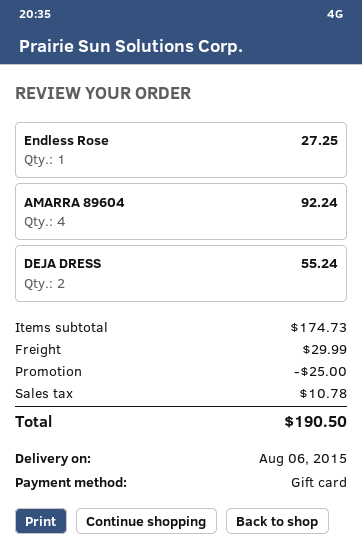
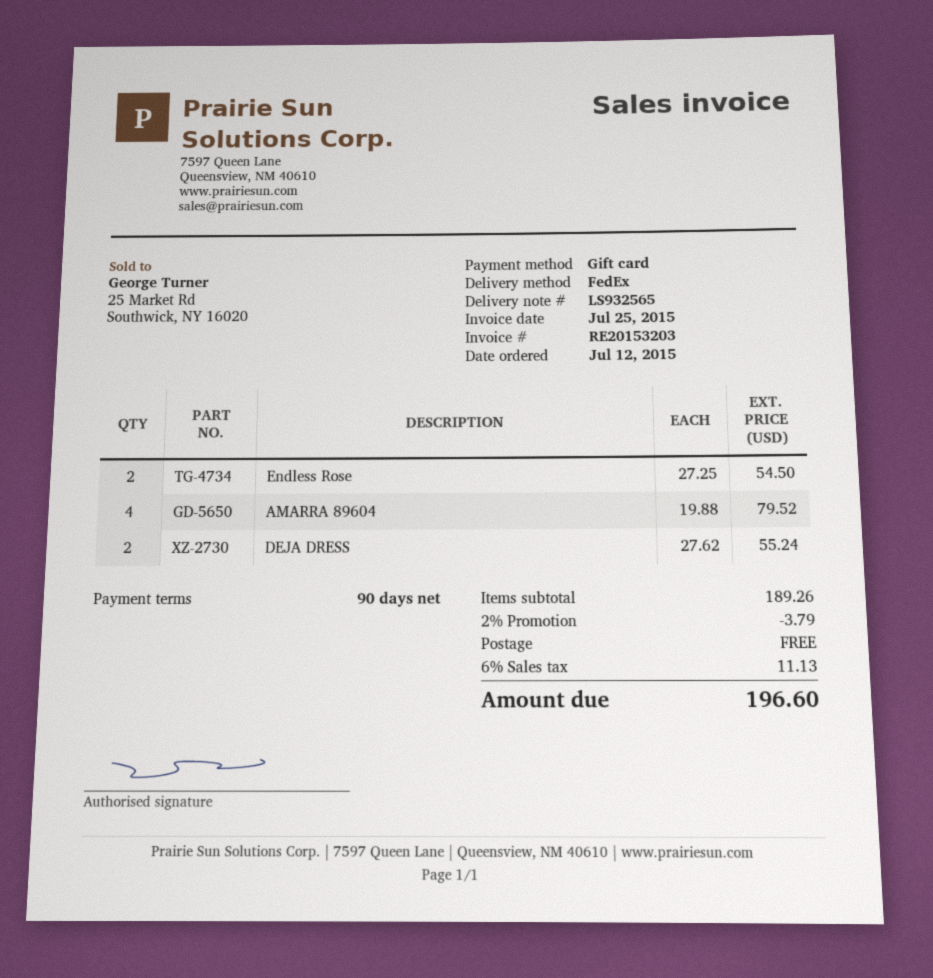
Endless Rose: 1 for 27.25 -> 2 for 54.50
AMARRA 89604: 4 for 92.24 -> 4 for 79.52
subtotal: 174.73 -> 189.26
discount: 25.00 -> 3.79
shipping: 29.99 -> 0.00
tax: 10.78 -> 11.13
total: 190.50 -> 196.60

